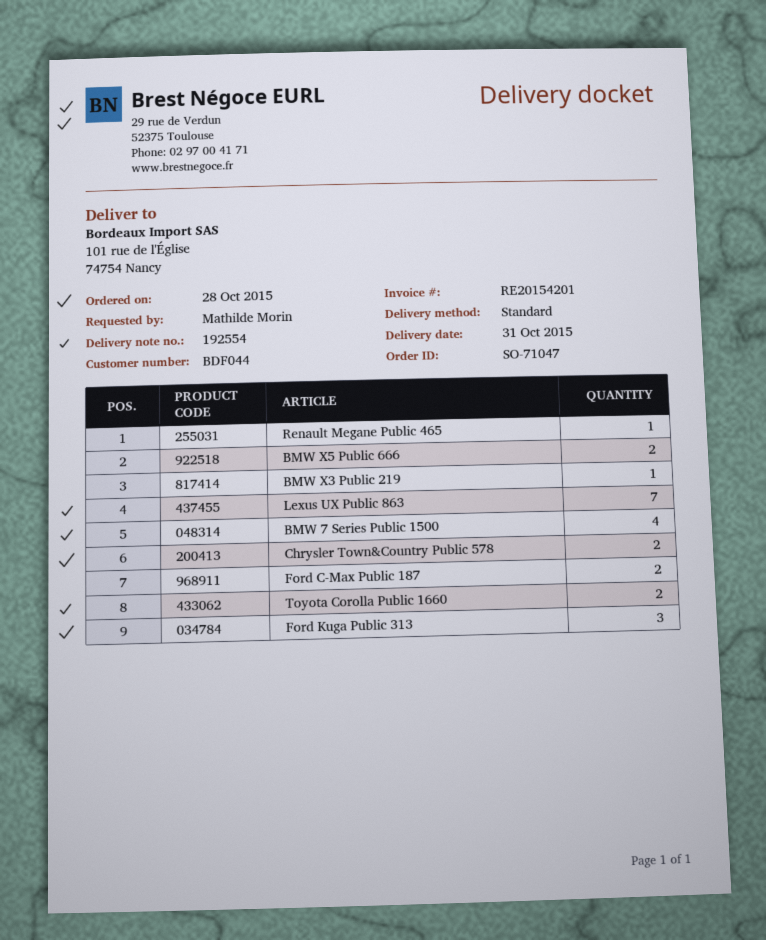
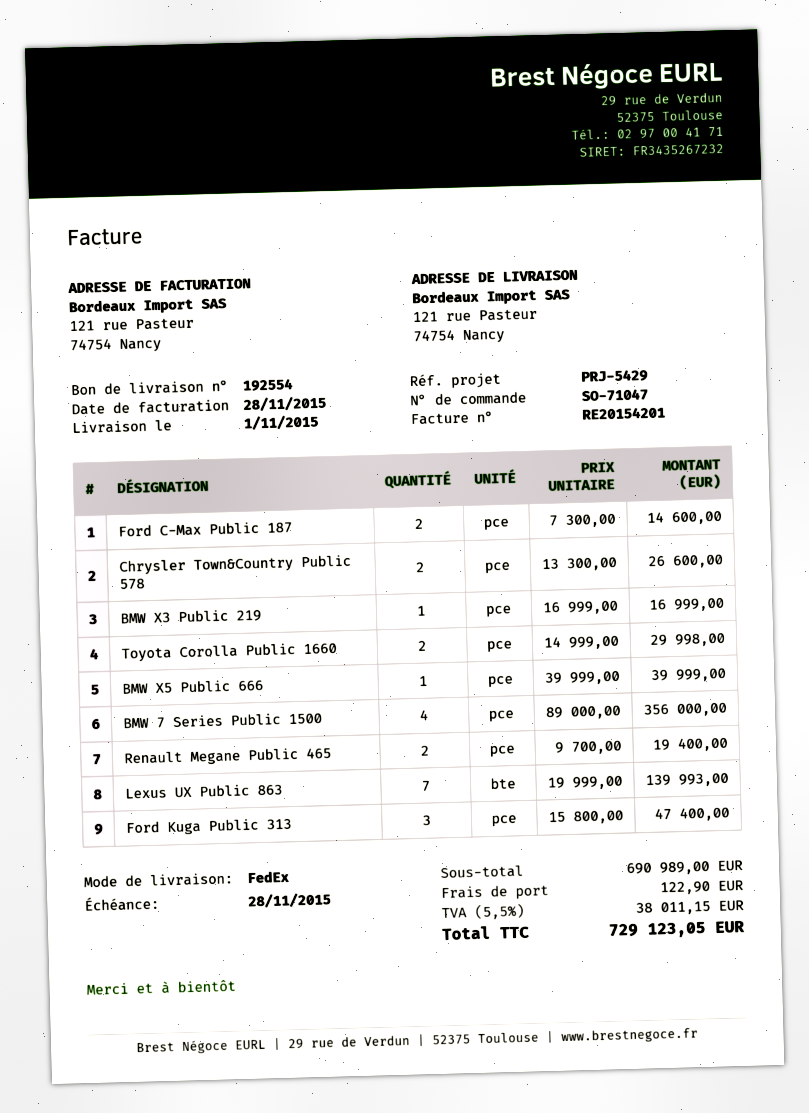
delivery date: 2015-10-31 -> 2015-11-01
shipping method: standard -> FedEx
ship to: 101 rue de l'Église, 74754 Nancy -> 121 rue Pasteur, 74754 Nancy
Renault Megane Public 465: 1 -> 2
BMW X5 Public 666: 2 -> 1

